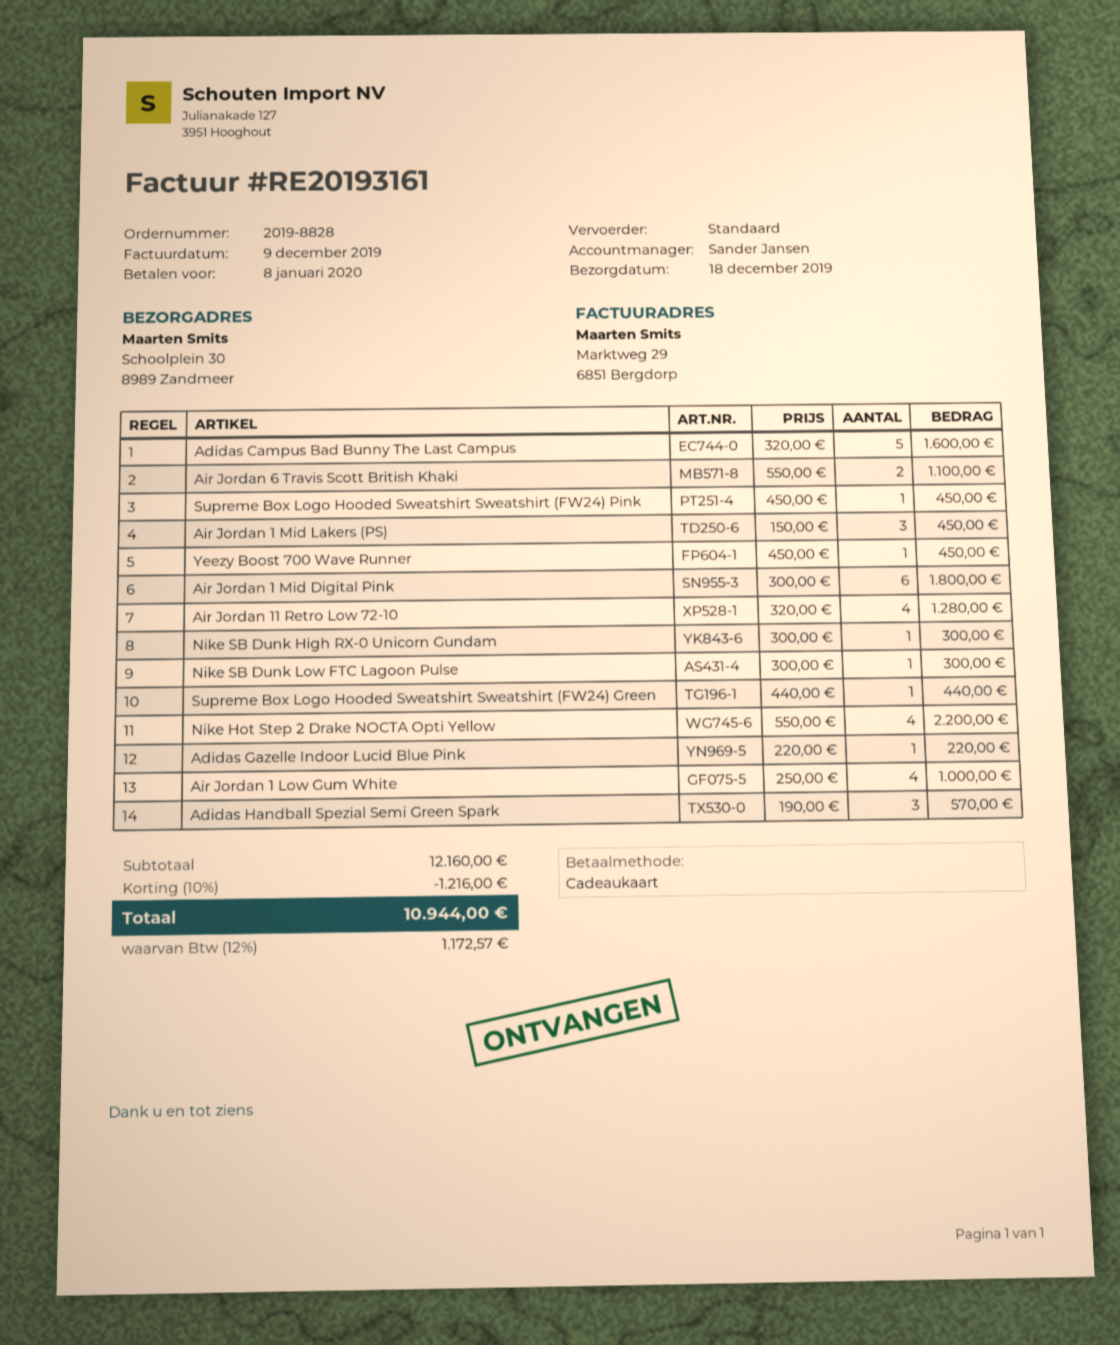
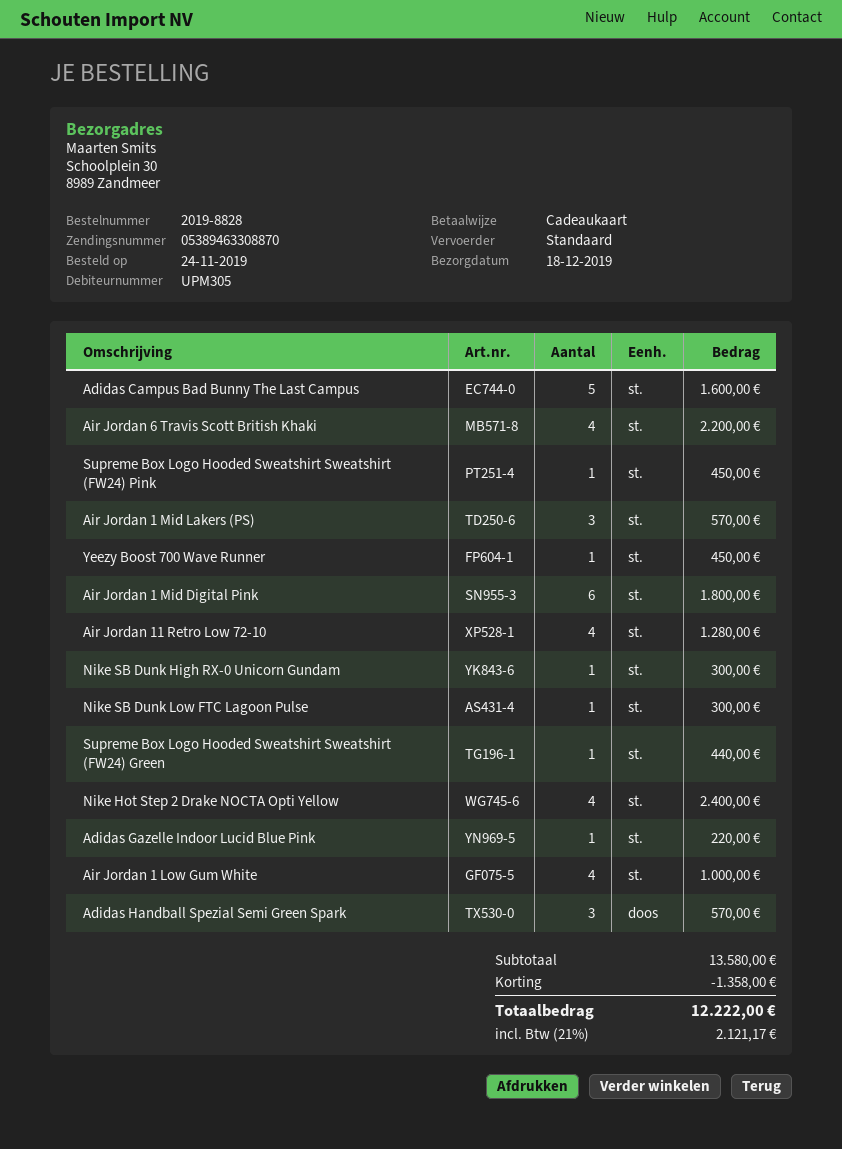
Air Jordan 6 Travis Scott British Khaki: 2 for 1100.00 -> 4 for 2200.00
Air Jordan 1 Mid Lakers (PS): 3 for 450.00 -> 3 for 570.00
Nike Hot Step 2 Drake NOCTA Opti Yellow: 4 for 2200.00 -> 4 for 2400.00
subtotal: 12160.00 -> 13580.00
discount: 1216.00 -> 1358.00
tax: 12% = 1172.57 -> 21% = 2121.17
total: 10944.00 -> 12222.00

